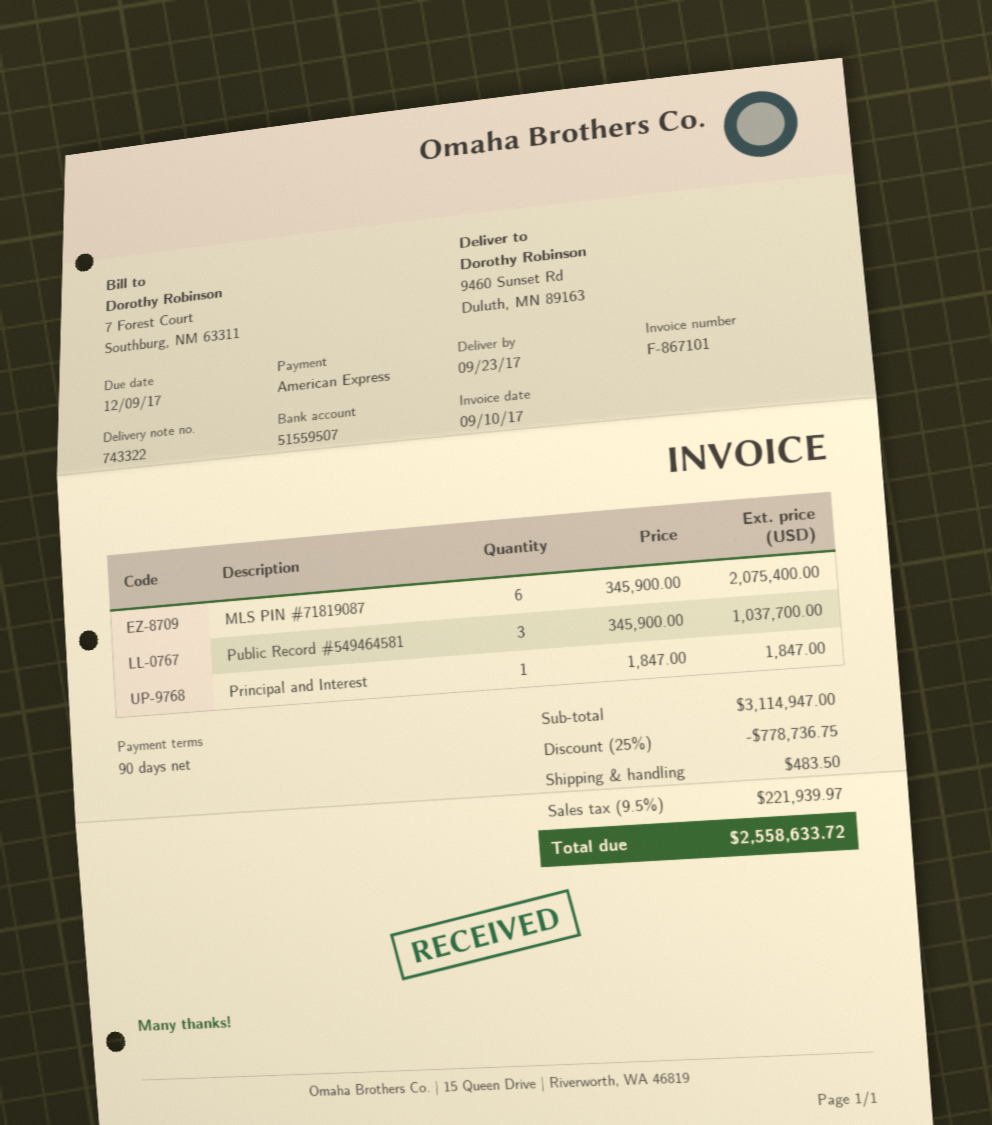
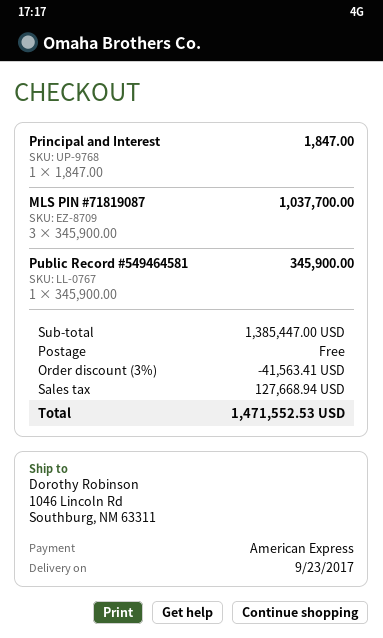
ship to: 9460 Sunset Rd, Duluth, MN 89163 -> 1046 Lincoln Rd, Southburg, NM 63311
MLS PIN #71819087: 6 x 345900.00 = 2075400.00 -> 3 x 345900.00 = 1037700.00
Public Record #549464581: 3 x 345900.00 = 1037700.00 -> 1 x 345900.00 = 345900.00
subtotal: 3114947.00 -> 1385447.00
discount: 25% = 778736.75 -> 3% = 41563.41
shipping: 483.50 -> 0.00
tax: 221939.97 -> 127668.94
total: 2558633.72 -> 1471552.53

